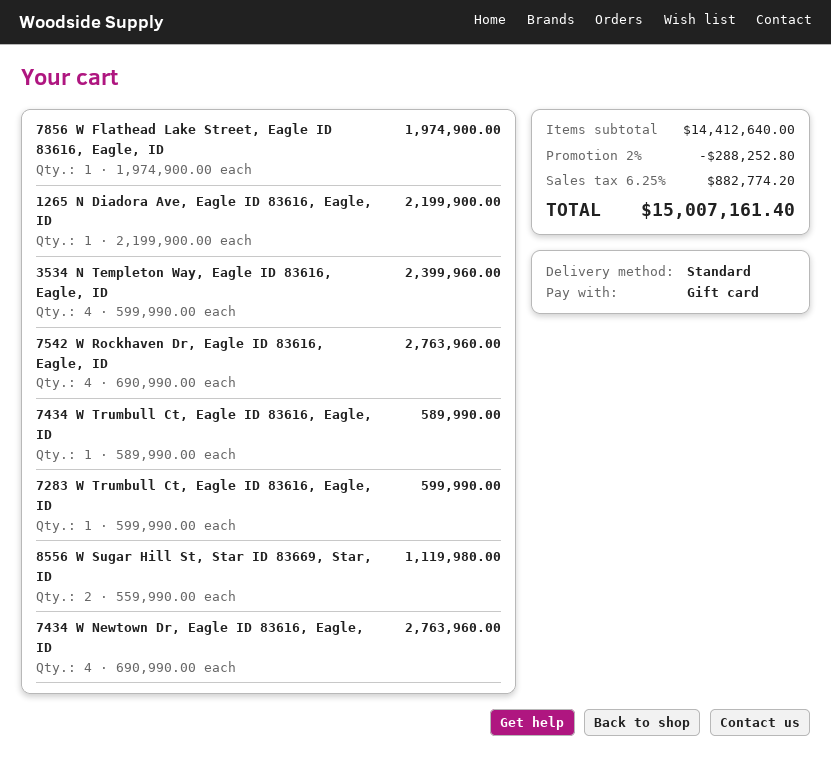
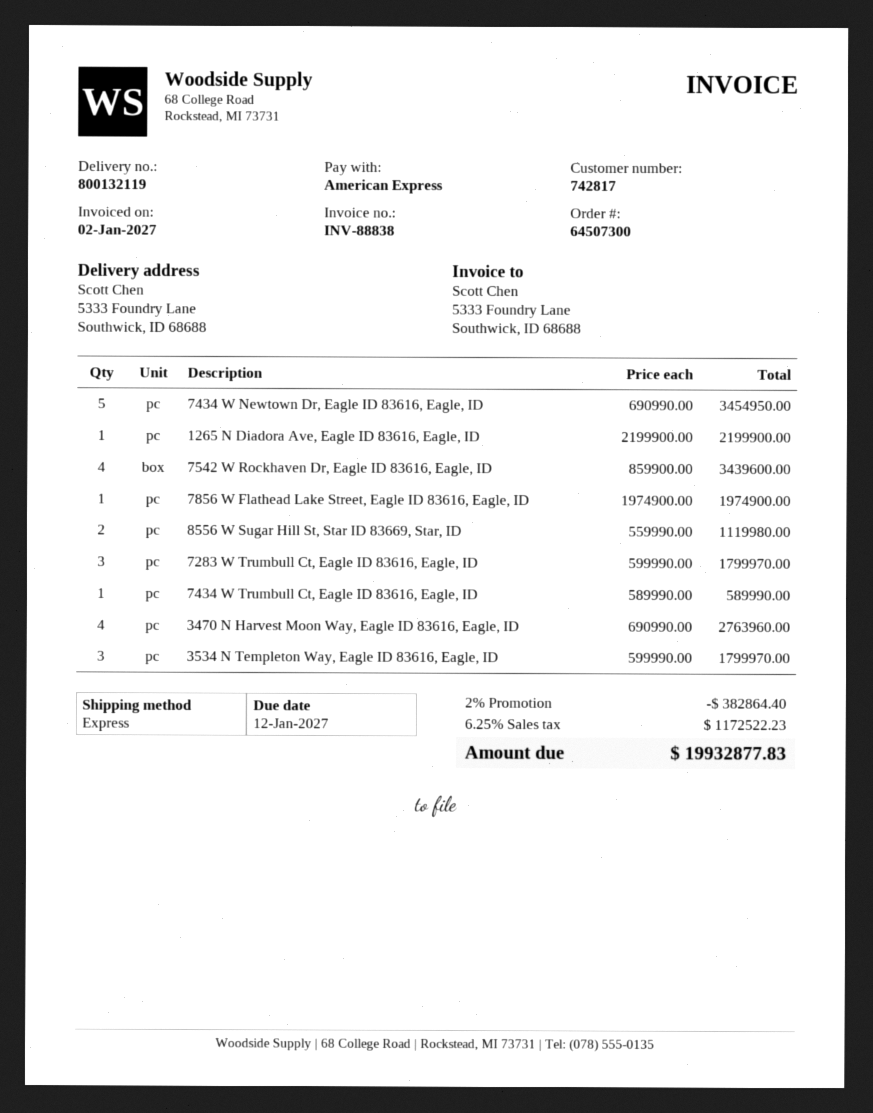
payment method: gift card -> American Express
shipping method: standard -> express
3534 N Templeton Way, Eagle ID 83616, Eagle, ID: 4 x 599990.00 = 2399960.00 -> 3 x 599990.00 = 1799970.00
7542 W Rockhaven Dr, Eagle ID 83616, Eagle, ID: 4 x 690990.00 = 2763960.00 -> 4 x 859900.00 = 3439600.00
7283 W Trumbull Ct, Eagle ID 83616, Eagle, ID: 1 x 599990.00 = 599990.00 -> 3 x 599990.00 = 1799970.00
7434 W Newtown Dr, Eagle ID 83616, Eagle, ID: 4 x 690990.00 = 2763960.00 -> 5 x 690990.00 = 3454950.00
3470 N Harvest Moon Way, Eagle ID 83616, Eagle, ID: none -> 4 x 690990.00 = 2763960.00
discount: 2% = 288252.80 -> 2% = 382864.40
tax: 6.25% = 882774.20 -> 6.25% = 1172522.23
total: 15007161.40 -> 19932877.83

